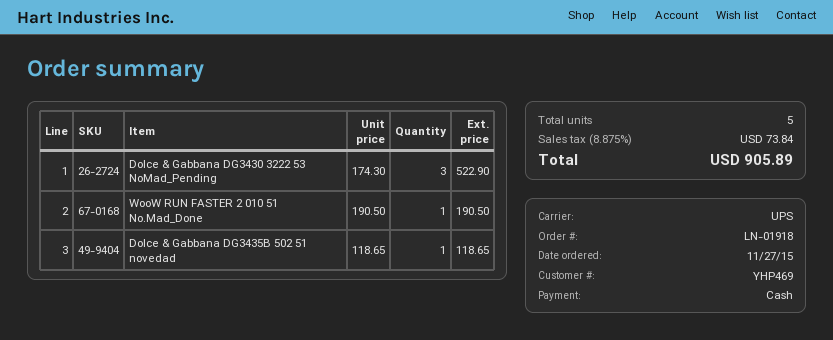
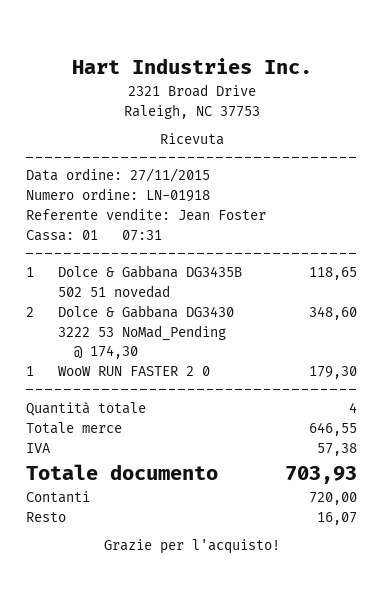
Dolce & Gabbana DG3430 3222 53 NoMad_Pending: 3 x 174.30 = 522.90 -> 2 x 174.30 = 348.60
WooW RUN FASTER 2 010 51 No.Mad_Done: 1 x 190.50 = 190.50 -> 1 x 179.30 = 179.30
total quantity: 5 -> 4
tax: 73.84 -> 57.38
total: 905.89 -> 703.93

